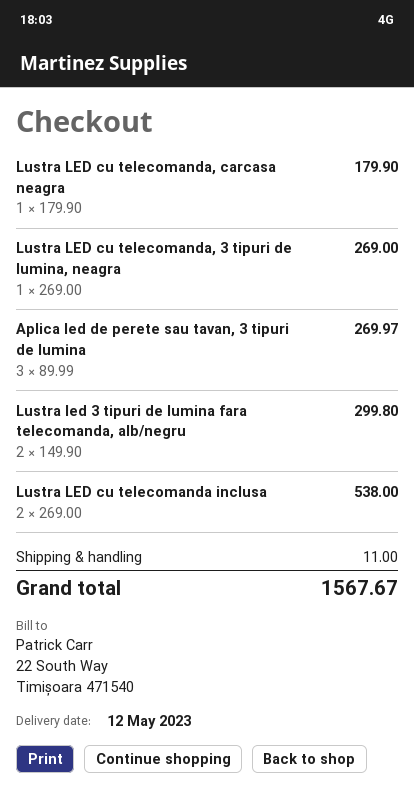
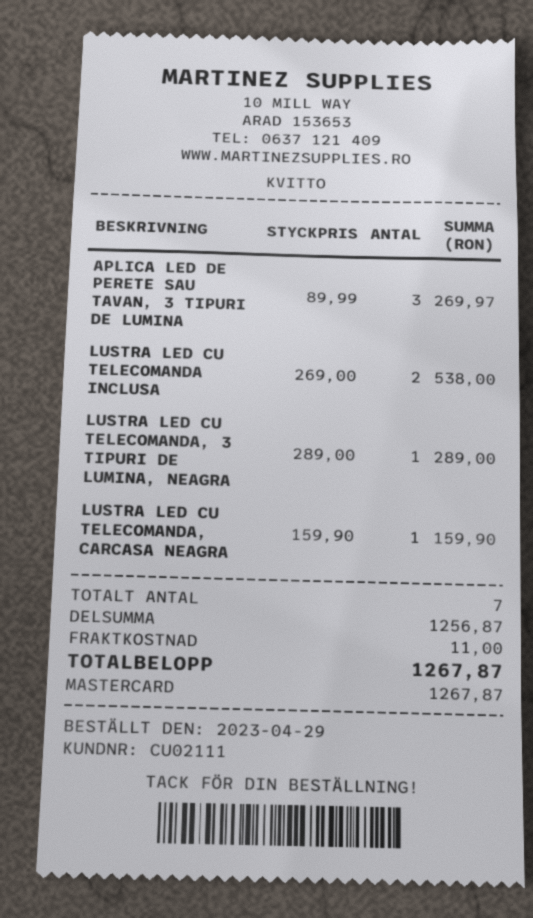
Lustra LED cu telecomanda, carcasa neagra: 1 x 179.90 = 179.90 -> 1 x 159.90 = 159.90
Lustra LED cu telecomanda, 3 tipuri de lumina, neagra: 1 x 269.00 = 269.00 -> 1 x 289.00 = 289.00
Lustra led 3 tipuri de lumina fara telecomanda, alb/negru: 2 x 149.90 = 299.80 -> none
total: 1567.67 -> 1267.87

